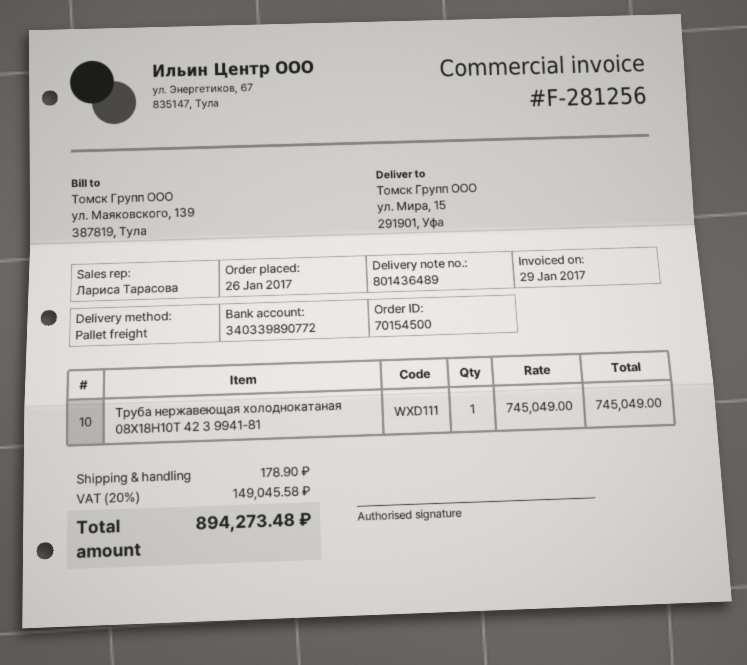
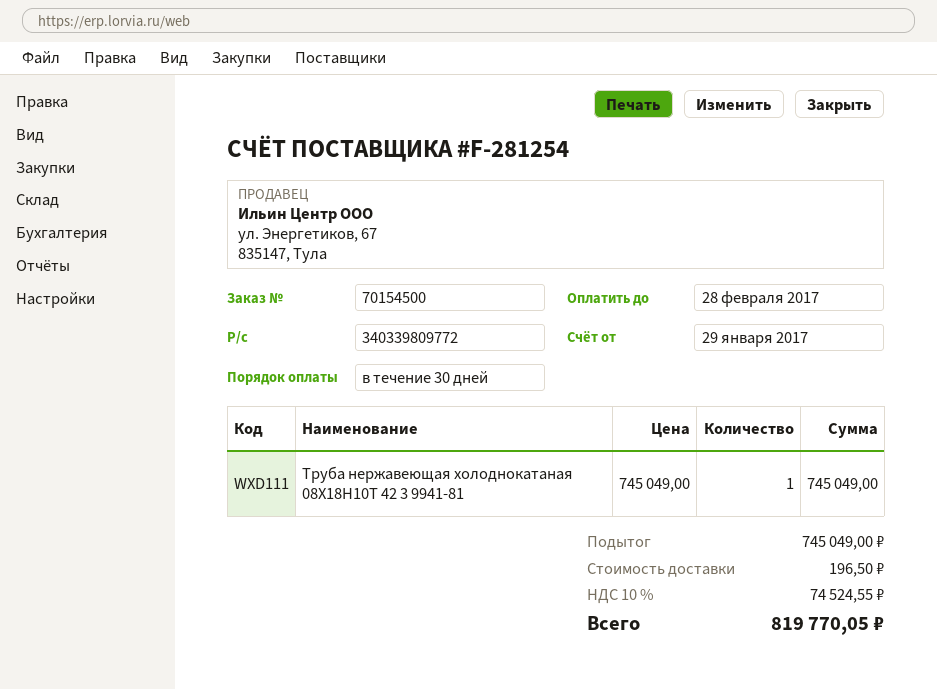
invoice number: F-281256 -> F-281254
bank account: 340339890772 -> 340339809772
shipping: 178.90 -> 196.50
tax: 20% = 149045.58 -> 10% = 74524.55
total: 894273.48 -> 819770.05

